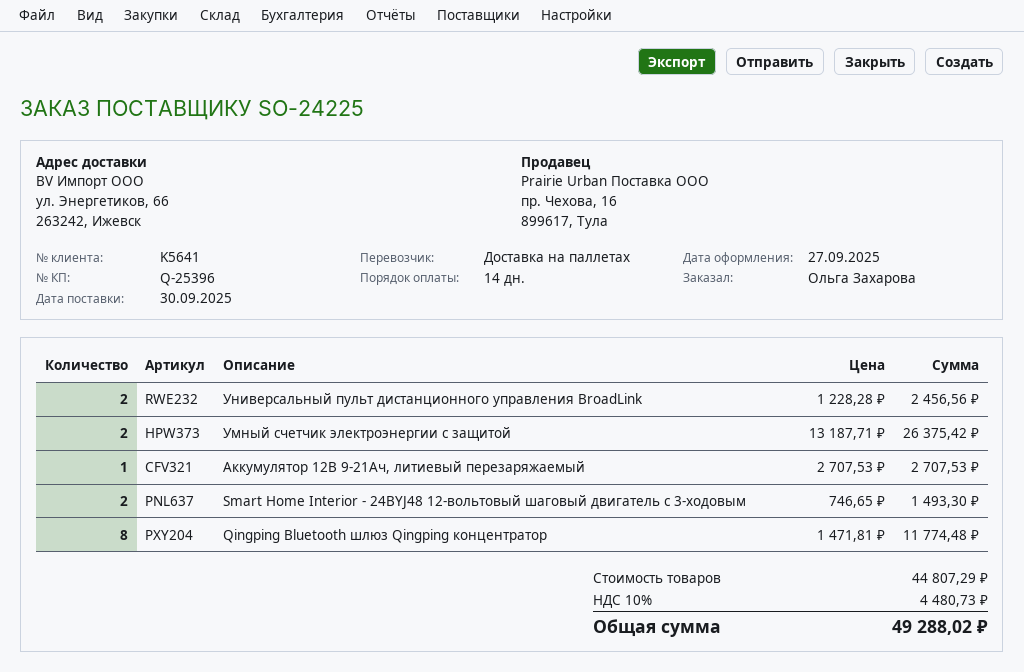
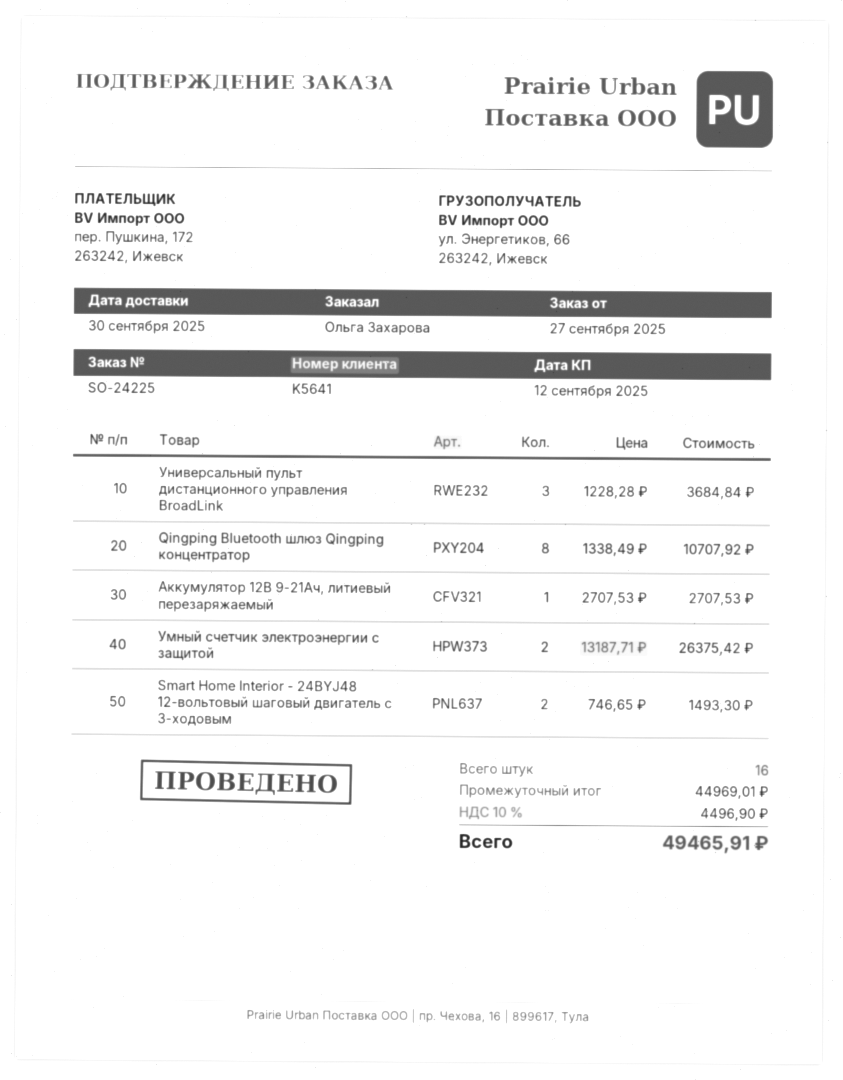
Универсальный пульт дистанционного управления BroadLink: 2 x 1228.28 = 2456.56 -> 3 x 1228.28 = 3684.84
Qingping Bluetooth шлюз Qingping концентратор: 8 x 1471.81 = 11774.48 -> 8 x 1338.49 = 10707.92
subtotal: 44807.29 -> 44969.01
tax: 10% = 4480.73 -> 10% = 4496.90
total: 49288.02 -> 49465.91

